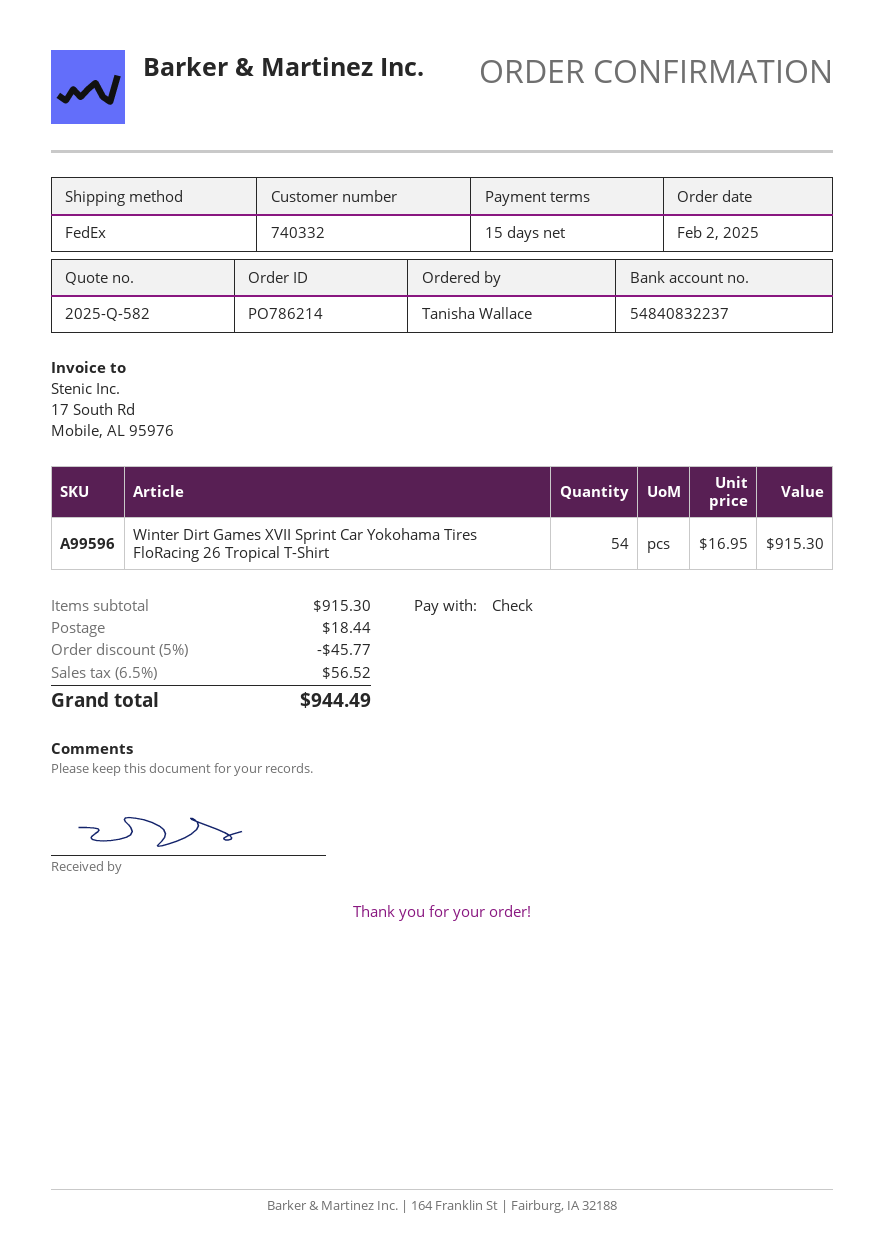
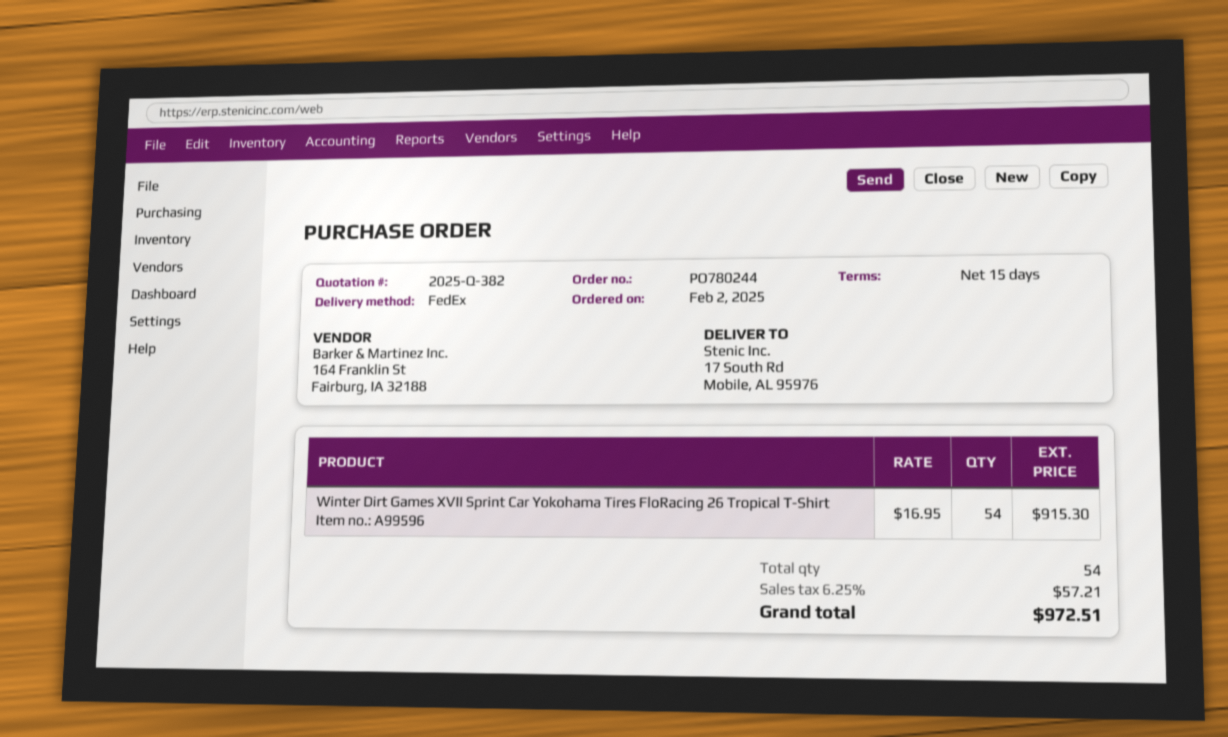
quote number: 2025-Q-582 -> 2025-Q-382
order number: PO786214 -> PO780244
discount: 5% = 45.77 -> none
shipping: 18.44 -> none
tax: 6.5% = 56.52 -> 6.25% = 57.21
total: 944.49 -> 972.51

